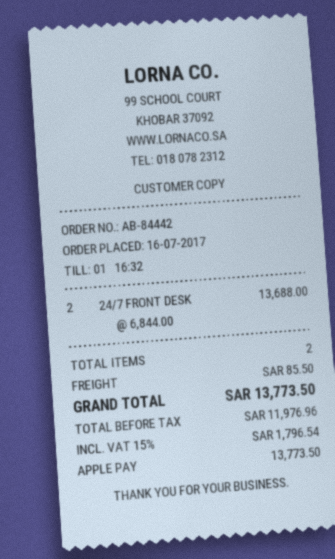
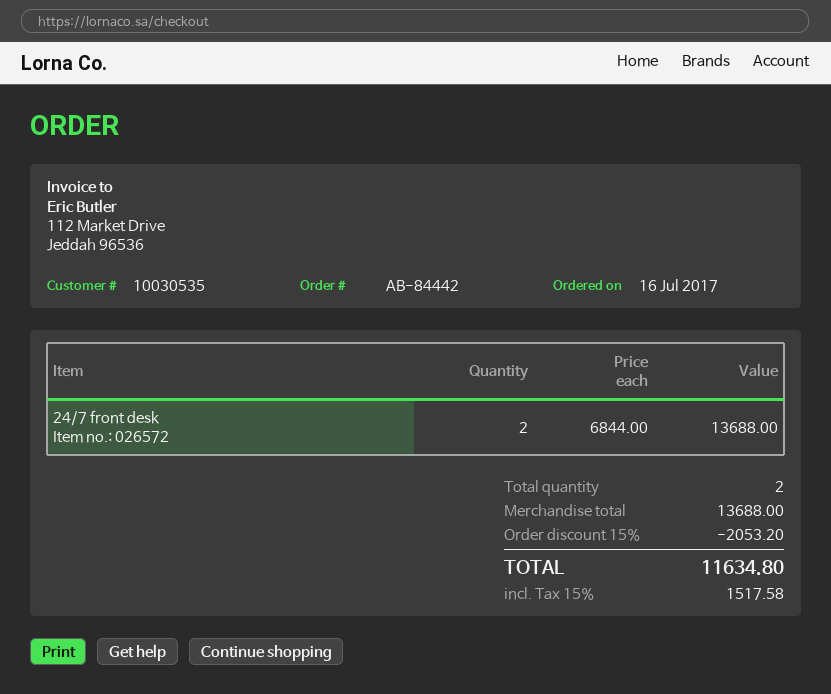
discount: none -> 15% = 2053.20
shipping: 85.50 -> none
tax: 15% = 1796.54 -> 15% = 1517.58
total: 13773.50 -> 11634.80

